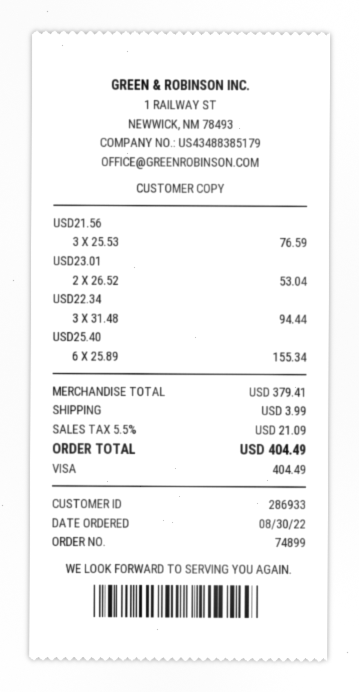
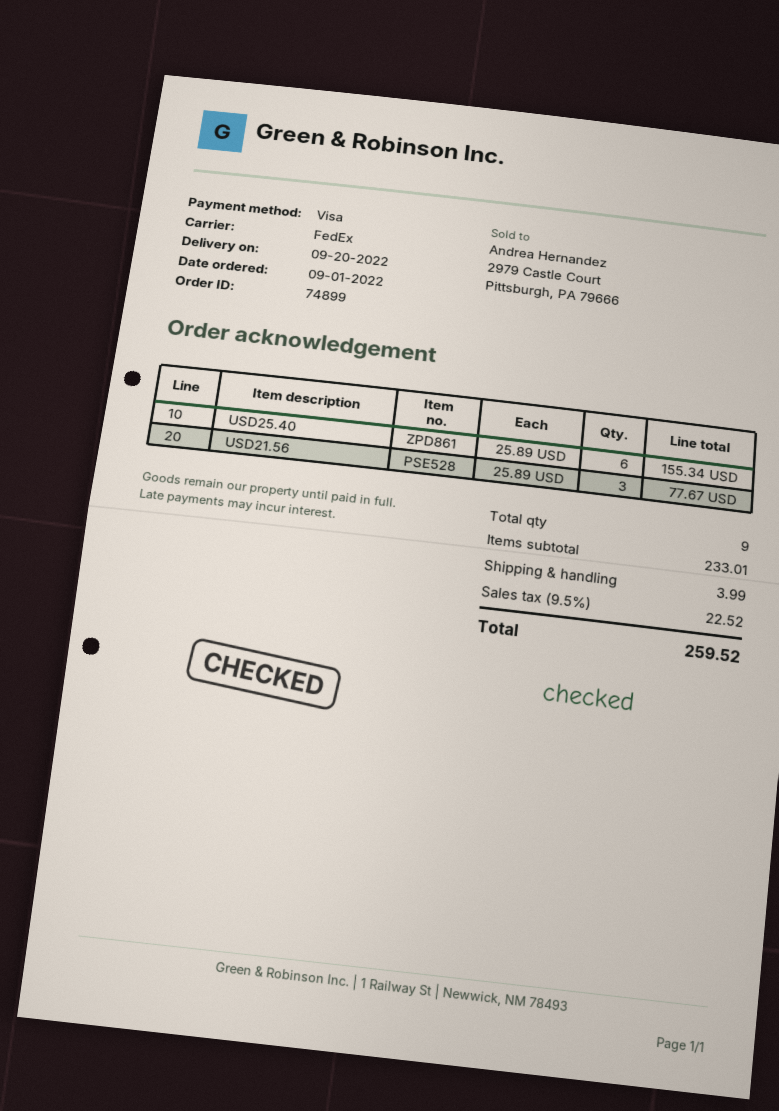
order date: 2022-08-30 -> 2022-09-01
USD21.56: 3 x 25.53 = 76.59 -> 3 x 25.89 = 77.67
USD23.01: 2 x 26.52 = 53.04 -> none
USD22.34: 3 x 31.48 = 94.44 -> none
subtotal: 379.41 -> 233.01
tax: 5.5% = 21.09 -> 9.5% = 22.52
total: 404.49 -> 259.52

